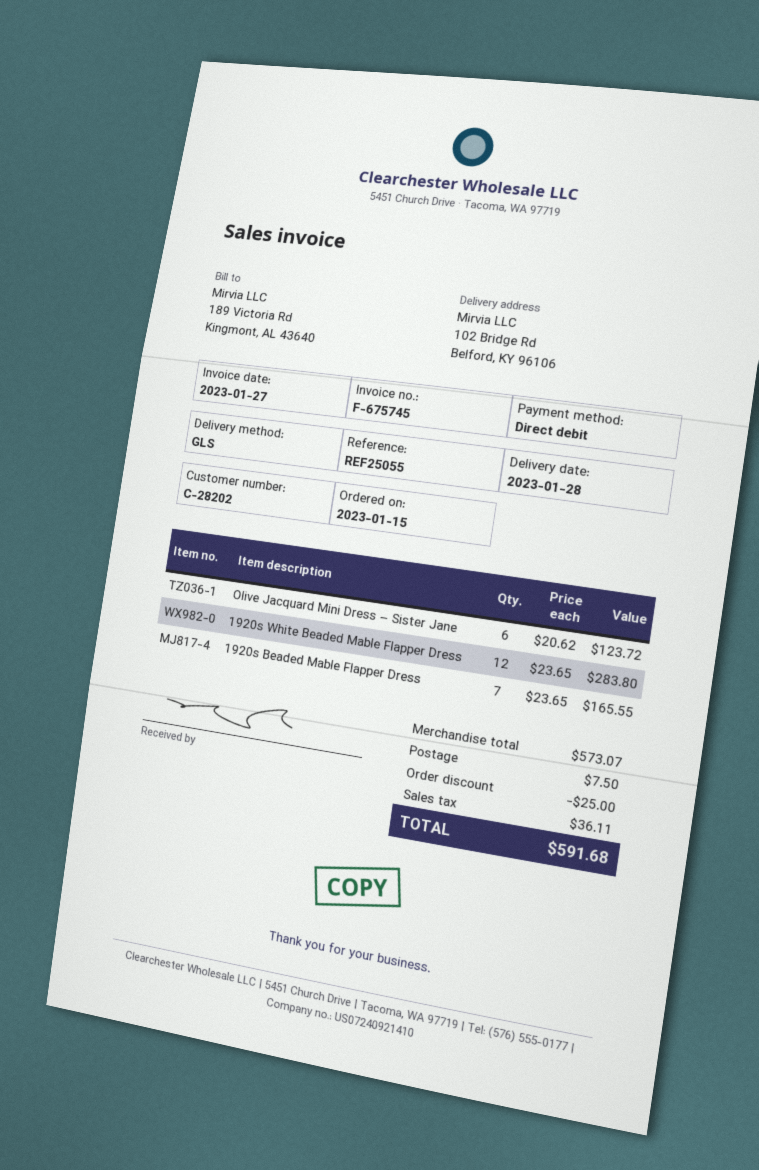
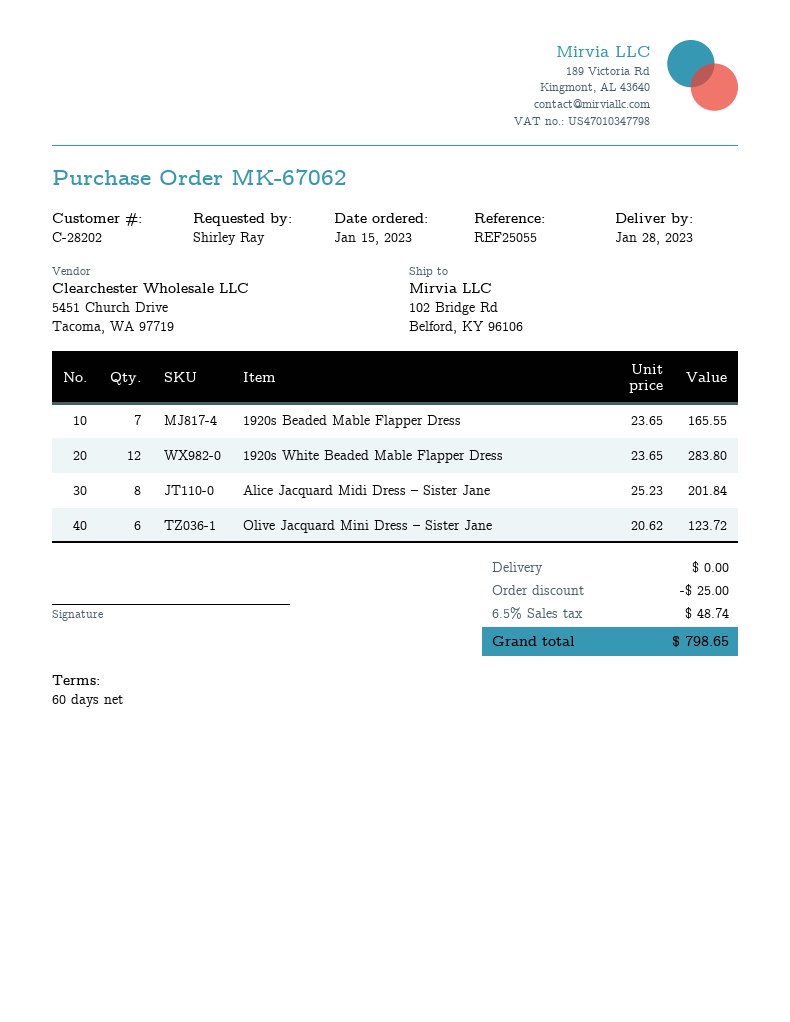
Alice Jacquard Midi Dress – Sister Jane: none -> 8 x 25.23 = 201.84
shipping: 7.50 -> 0.00
tax: 36.11 -> 48.74
total: 591.68 -> 798.65

